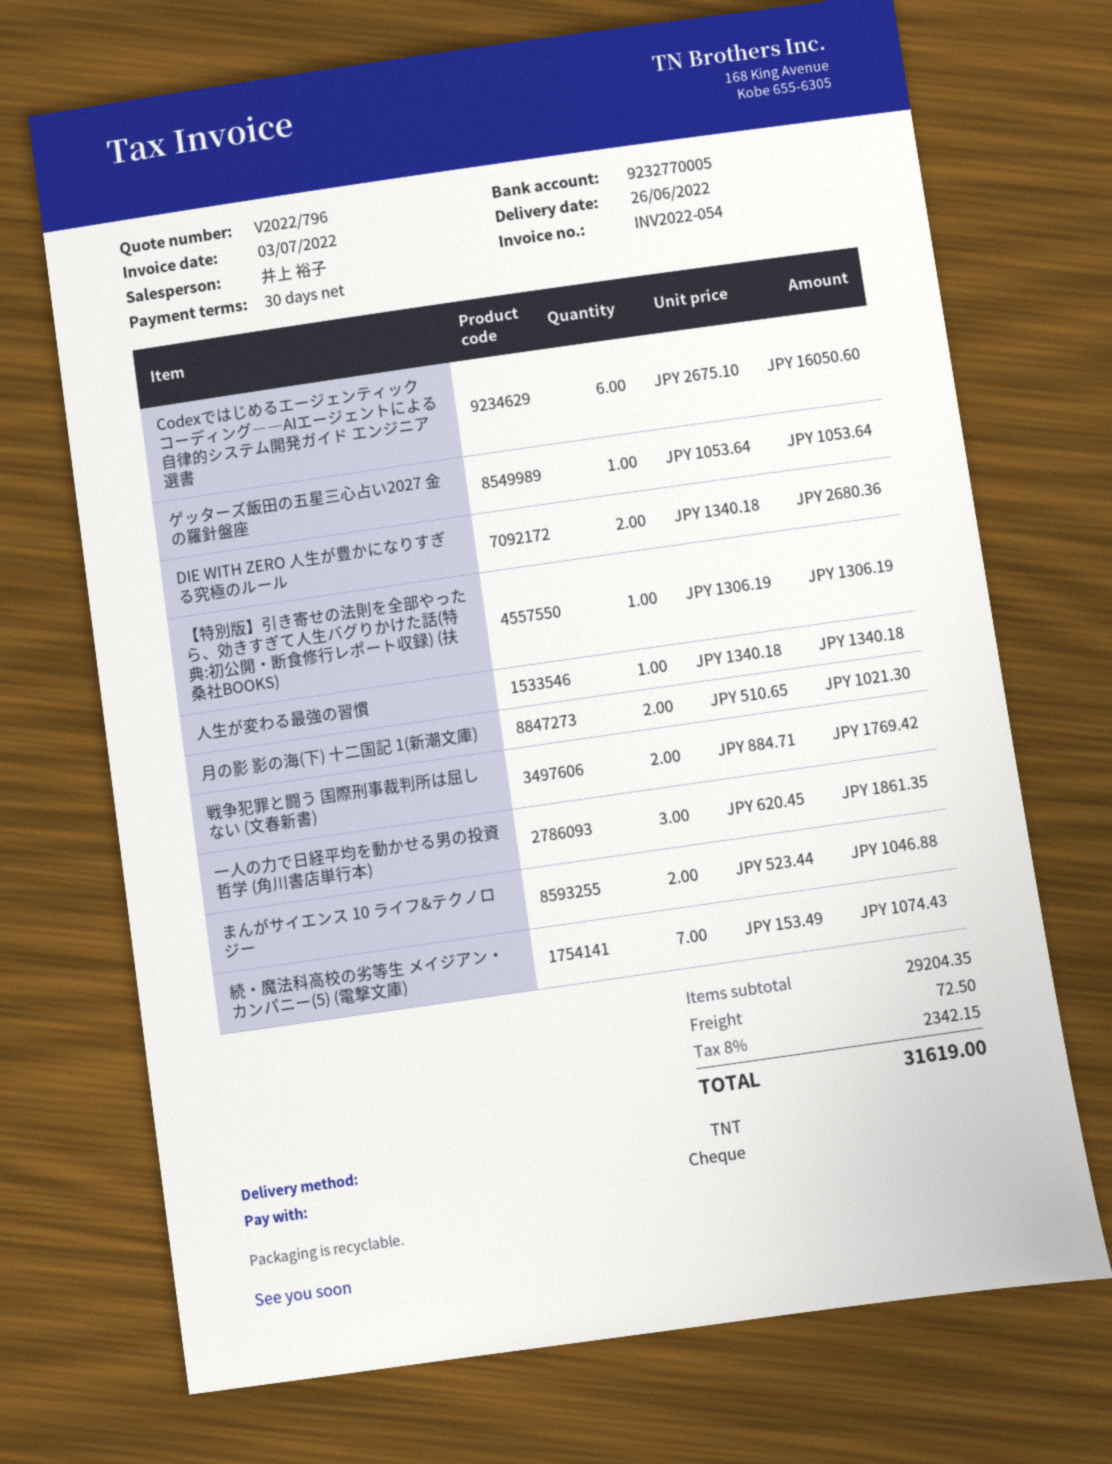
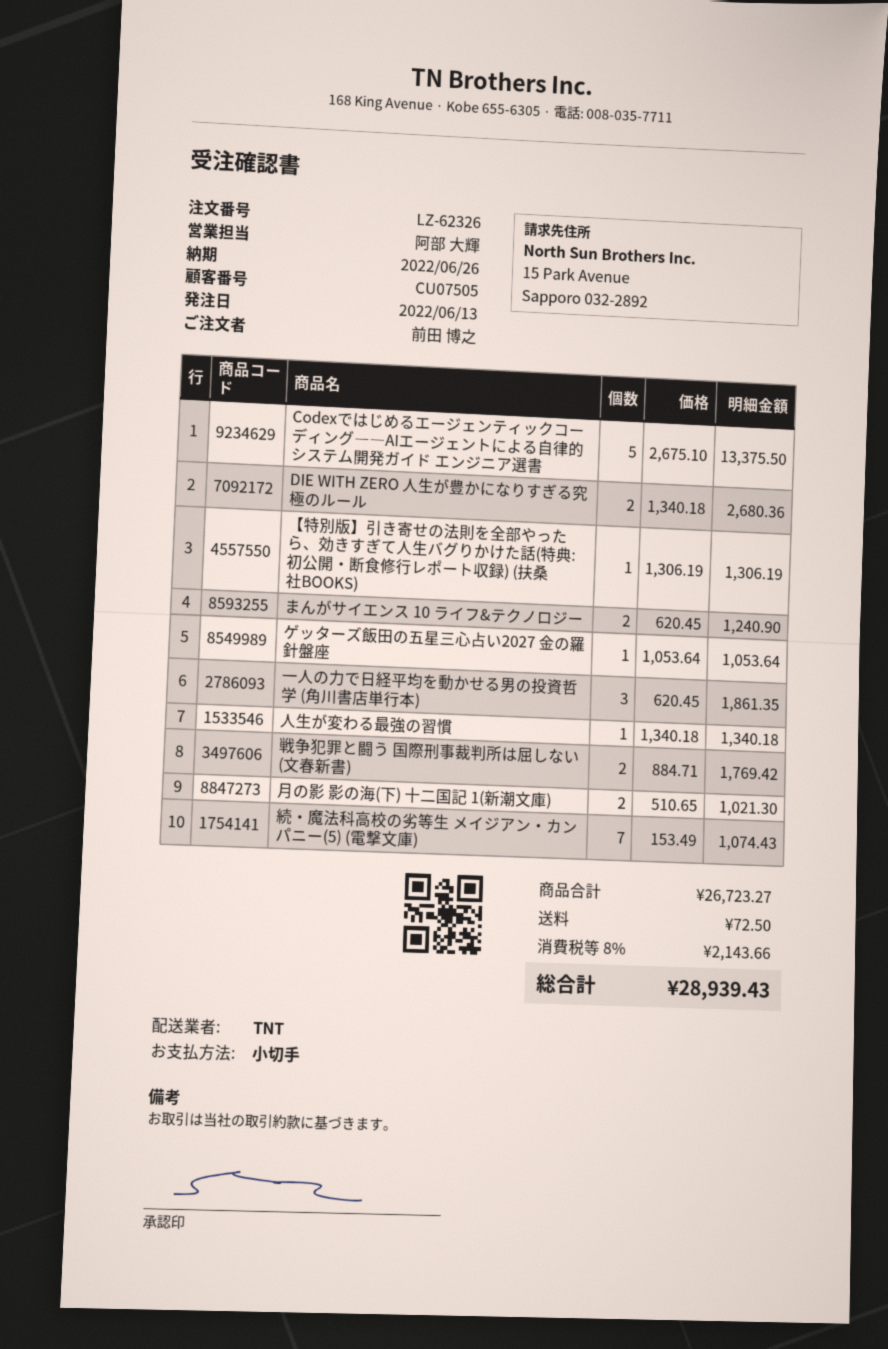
sales rep: 井上 裕子 -> 阿部 大輝
Codexではじめるエージェンティックコーディング――AIエージェントによる自律的システム開発ガイド エンジニア選書: 6 x 2675.10 = 16050.60 -> 5 x 2675.10 = 13375.50
まんがサイエンス 10 ライフ&テクノロジー: 2 x 523.44 = 1046.88 -> 2 x 620.45 = 1240.90
subtotal: 29204.35 -> 26723.27
tax: 8% = 2342.15 -> 8% = 2143.66
total: 31619.00 -> 28939.43

